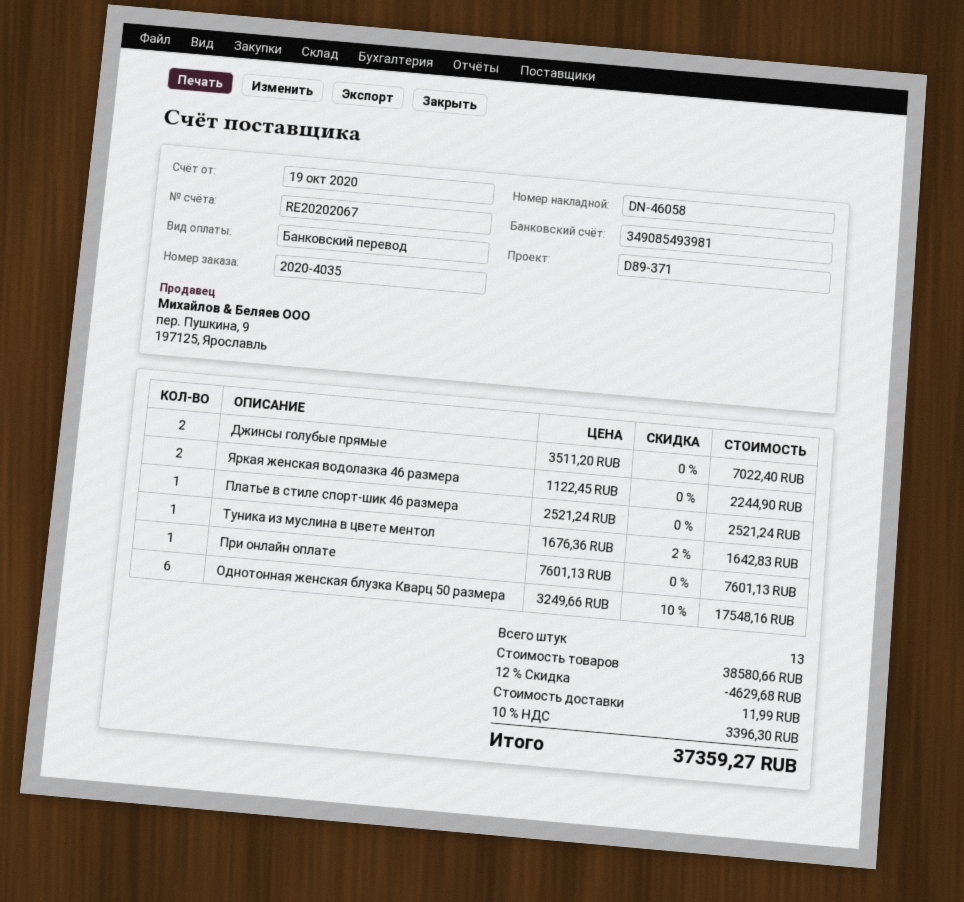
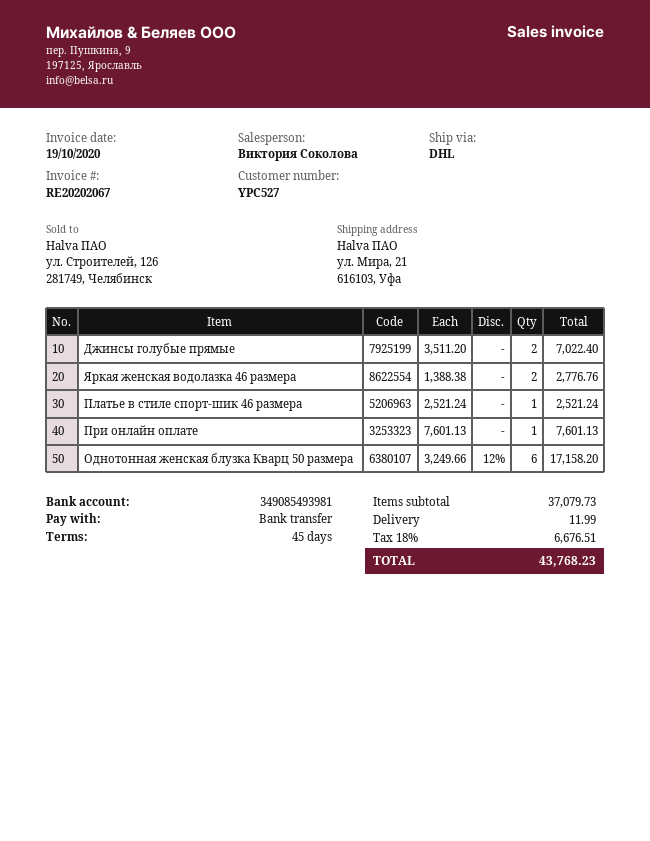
Яркая женская водолазка 46 размера: 2 x 1122.45 = 2244.90 -> 2 x 1388.38 = 2776.76
Туника из муслина в цвете ментол: 1 x 1676.36 - 2% = 1642.83 -> none
Однотонная женская блузка Кварц 50 размера: 6 x 3249.66 - 10% = 17548.16 -> 6 x 3249.66 - 12% = 17158.20
subtotal: 38580.66 -> 37079.73
discount: 12% = 4629.68 -> none
tax: 10% = 3396.30 -> 18% = 6676.51
total: 37359.27 -> 43768.23

